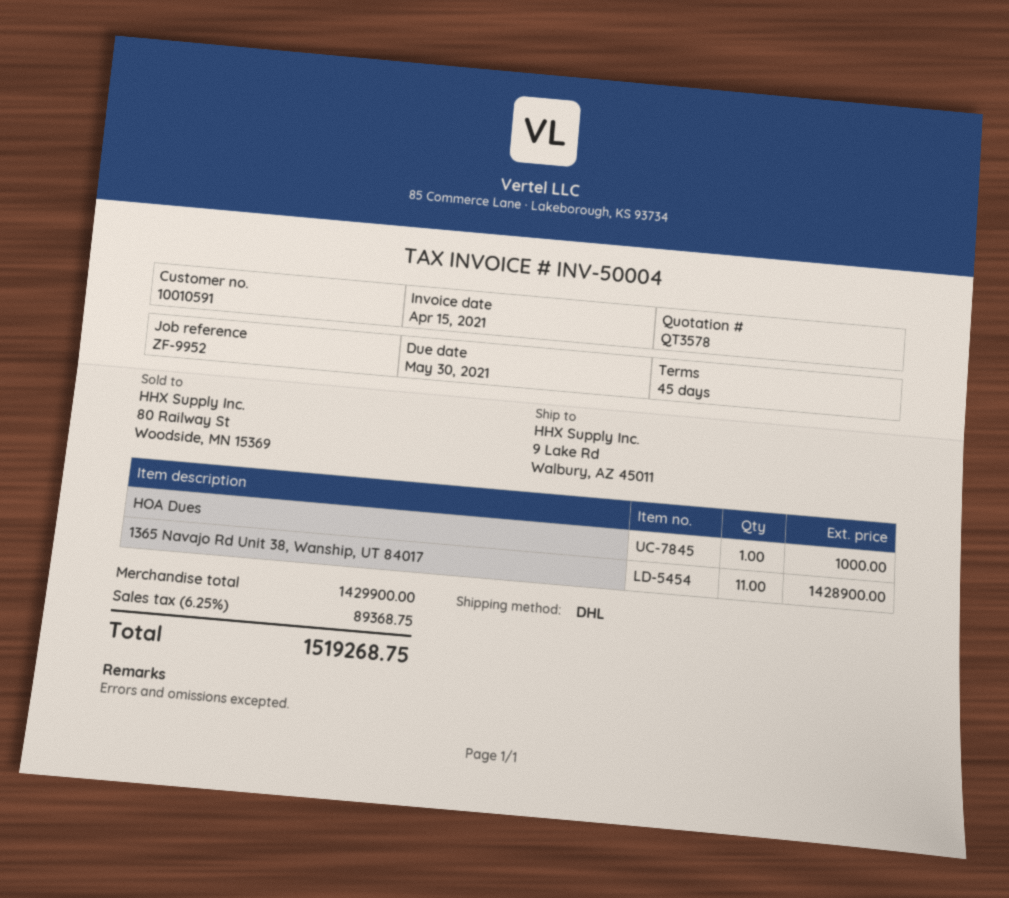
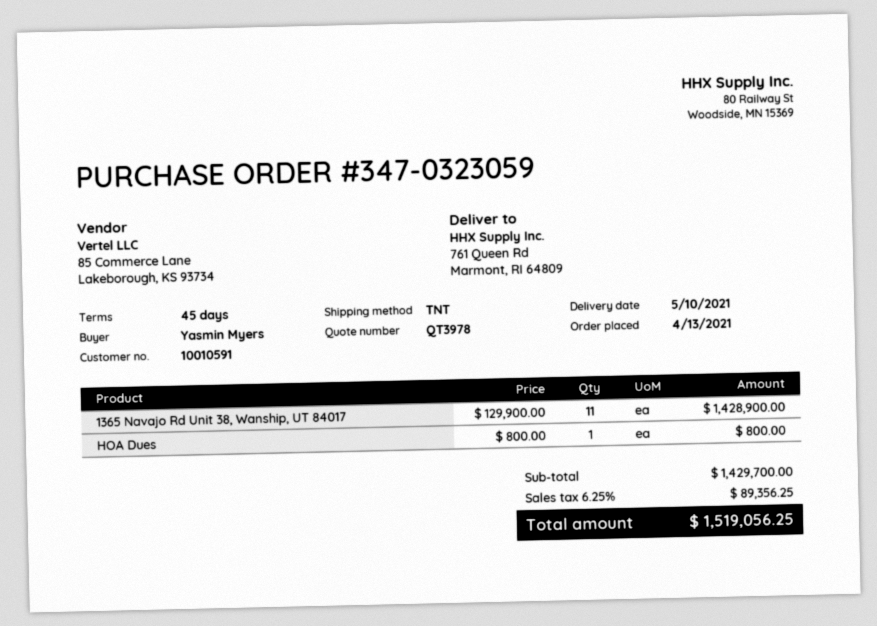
quote number: QT3578 -> QT3978
shipping method: DHL -> TNT
ship to: 9 Lake Rd, Walbury, AZ 45011 -> 761 Queen Rd, Marmont, RI 64809
HOA Dues: 1 for 1000.00 -> 1 for 800.00
subtotal: 1429900.00 -> 1429700.00
tax: 6.25% = 89368.75 -> 6.25% = 89356.25
total: 1519268.75 -> 1519056.25

